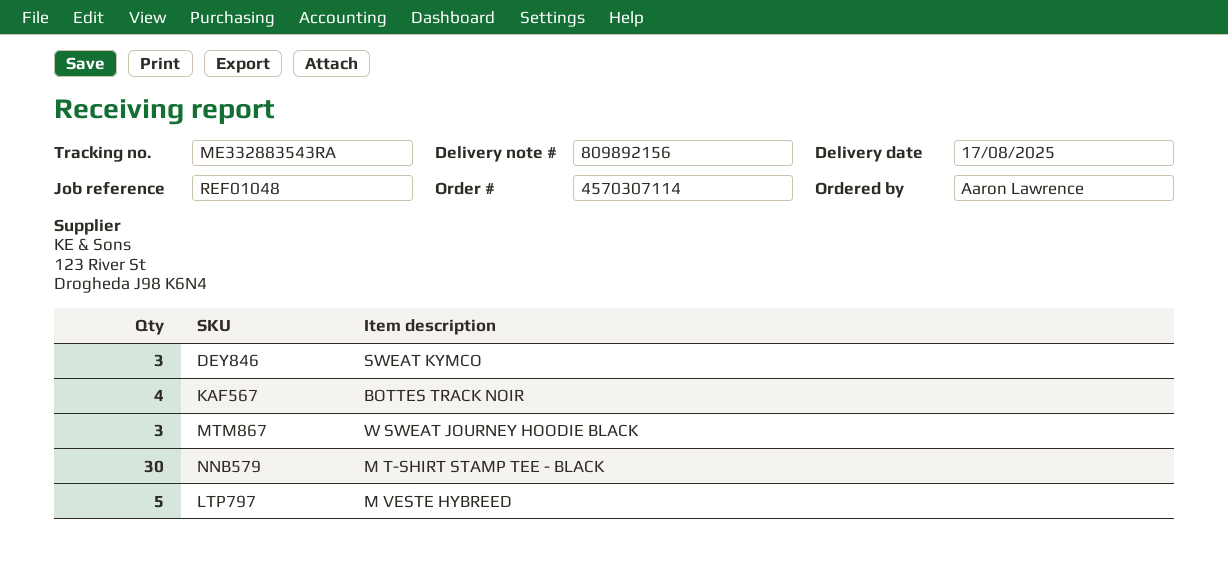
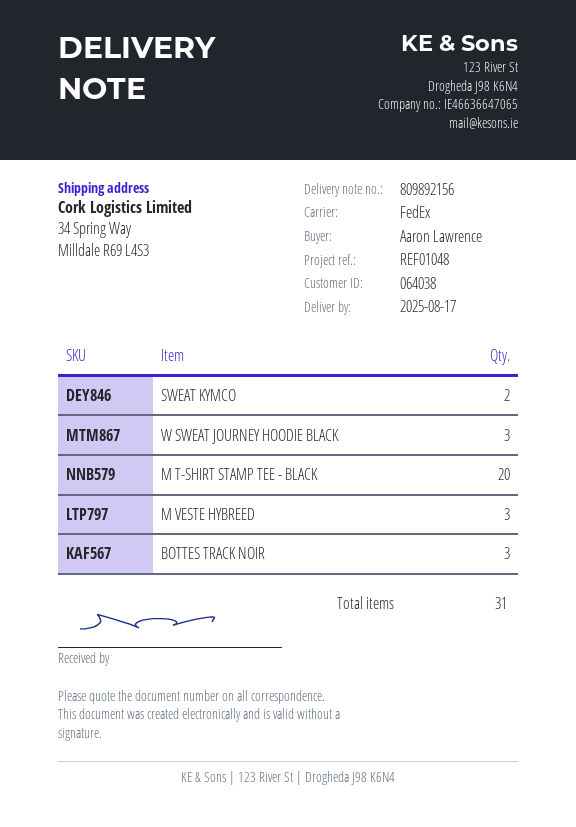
SWEAT KYMCO: 3 -> 2
BOTTES TRACK NOIR: 4 -> 3
M T-SHIRT STAMP TEE - BLACK: 30 -> 20
M VESTE HYBREED: 5 -> 3

